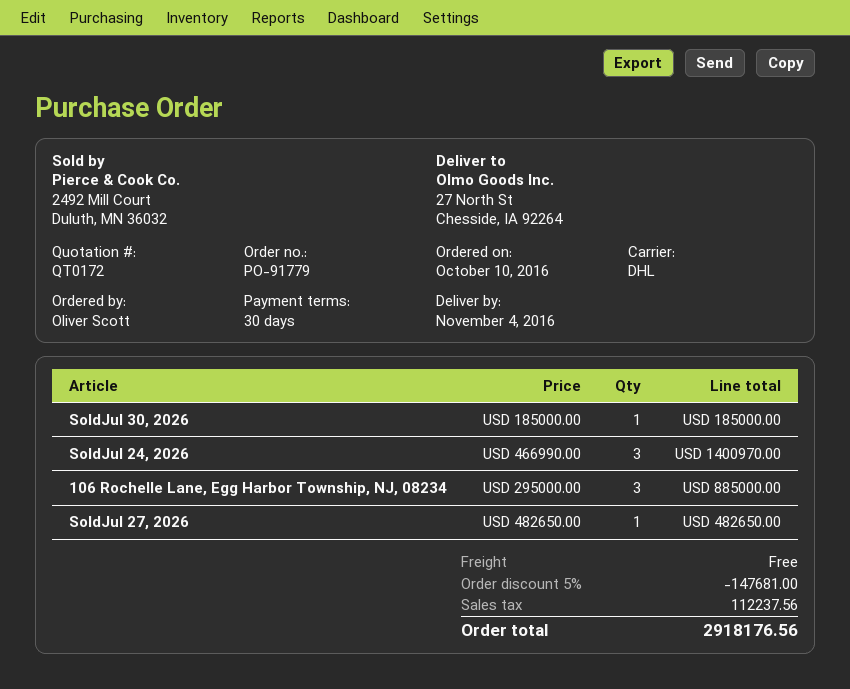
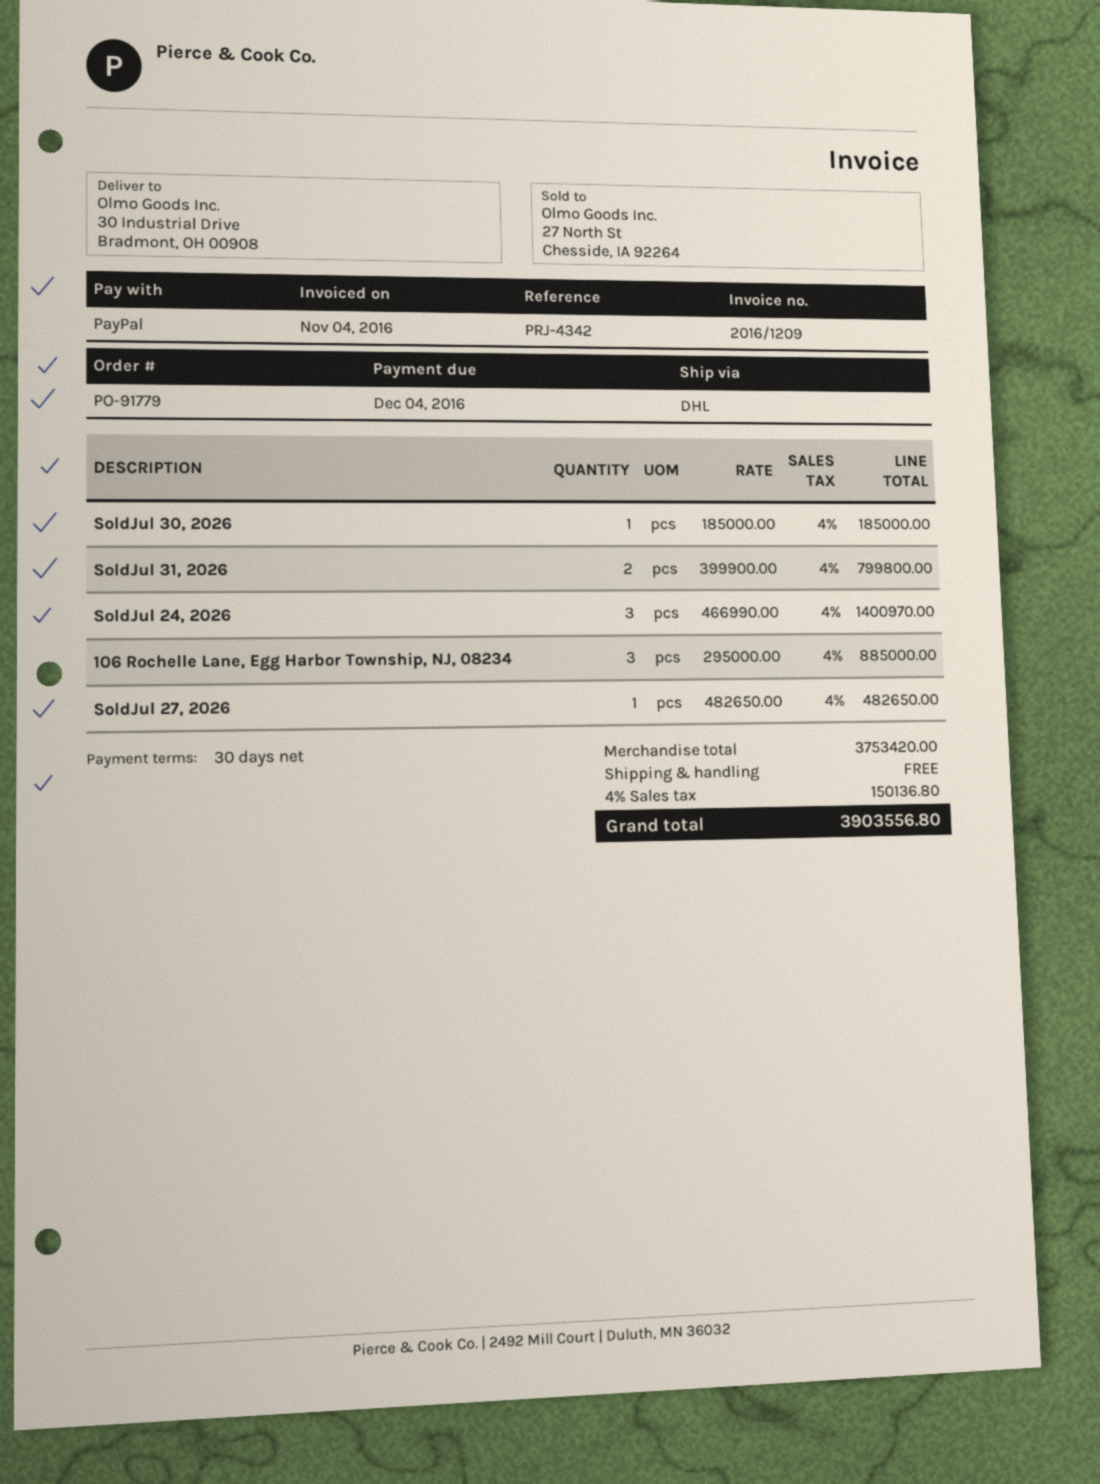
ship to: 27 North St, Chesside, IA 92264 -> 30 Industrial Drive, Bradmont, OH 00908
SoldJul 31, 2026: none -> 2 x 399900.00 = 799800.00
discount: 5% = 147681.00 -> none
tax: 112237.56 -> 150136.80
total: 2918176.56 -> 3903556.80

